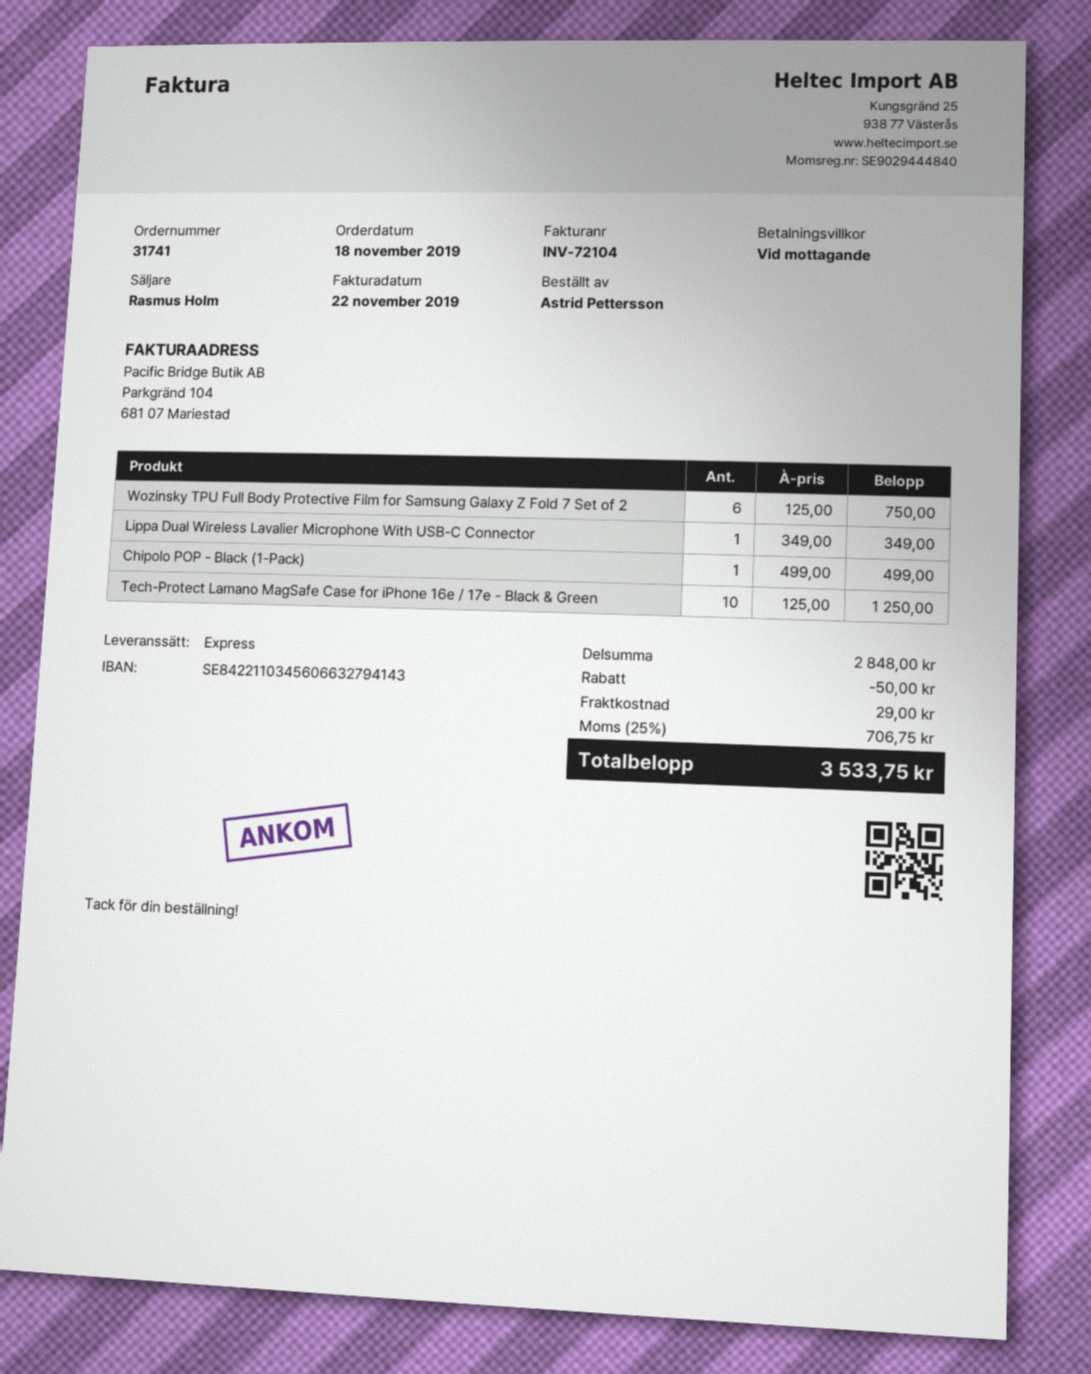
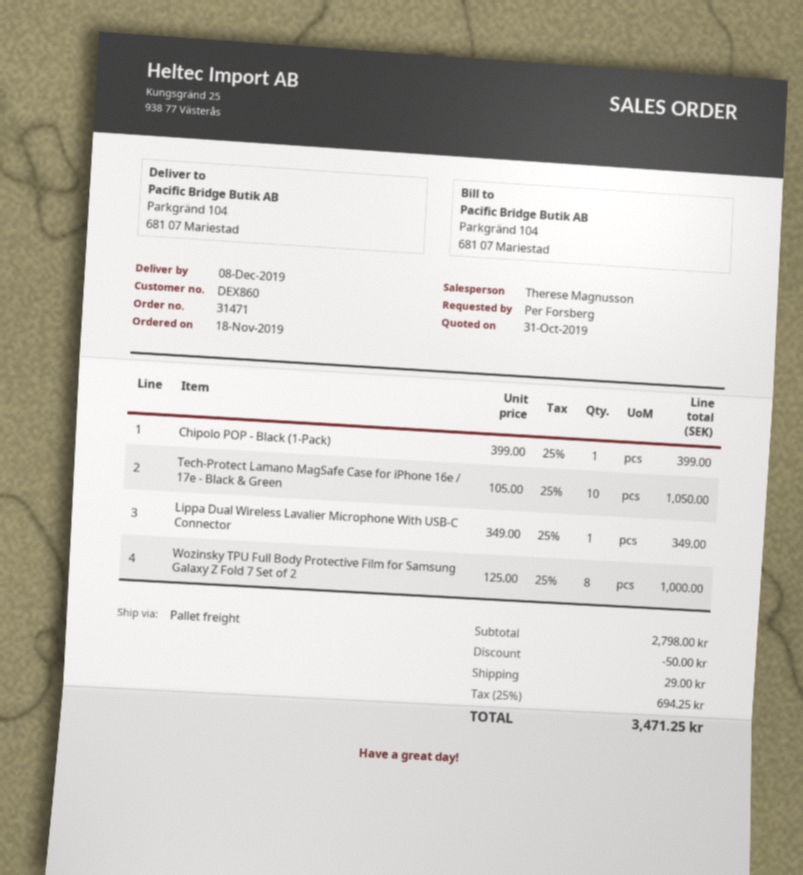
order number: 31741 -> 31471
ordered by: Astrid Pettersson -> Per Forsberg
sales rep: Rasmus Holm -> Therese Magnusson
shipping method: express -> pallet freight
Wozinsky TPU Full Body Protective Film for Samsung Galaxy Z Fold 7 Set of 2: 6 x 125.00 = 750.00 -> 8 x 125.00 = 1000.00
Chipolo POP - Black (1-Pack): 1 x 499.00 = 499.00 -> 1 x 399.00 = 399.00
Tech-Protect Lamano MagSafe Case for iPhone 16e / 17e - Black & Green: 10 x 125.00 = 1250.00 -> 10 x 105.00 = 1050.00
subtotal: 2848.00 -> 2798.00
tax: 25% = 706.75 -> 25% = 694.25
total: 3533.75 -> 3471.25

